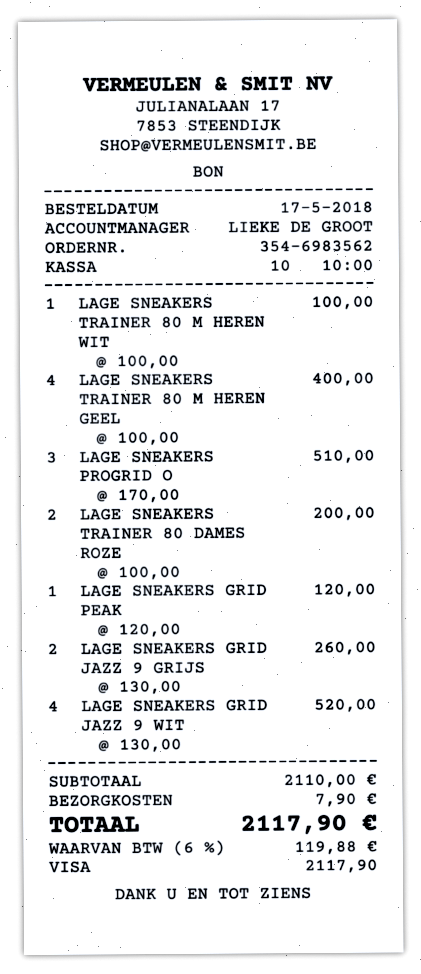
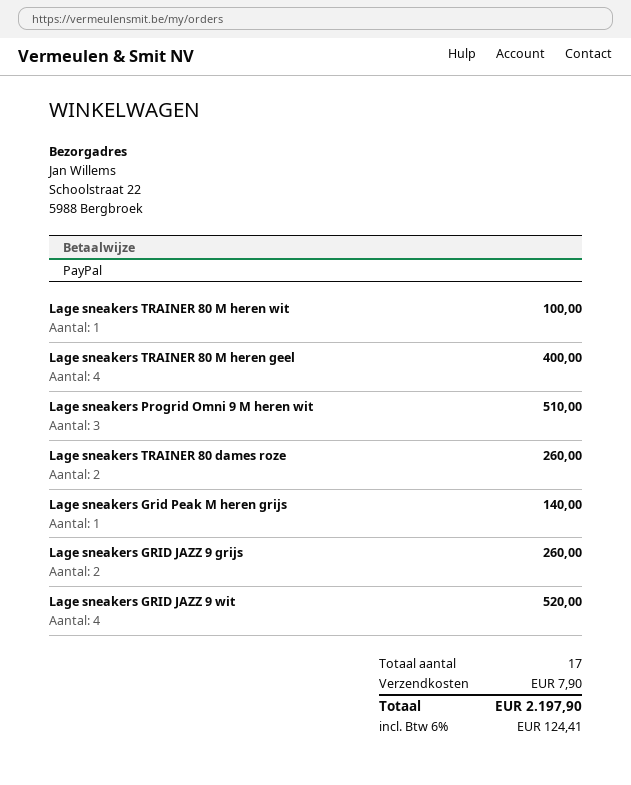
payment method: Visa -> PayPal
LAGE SNEAKERS TRAINER 80 DAMES ROZE: 2 for 200.00 -> 2 for 260.00
LAGE SNEAKERS GRID PEAK: 1 for 120.00 -> 1 for 140.00
tax: 6% = 119.88 -> 6% = 124.41
total: 2117.90 -> 2197.90

